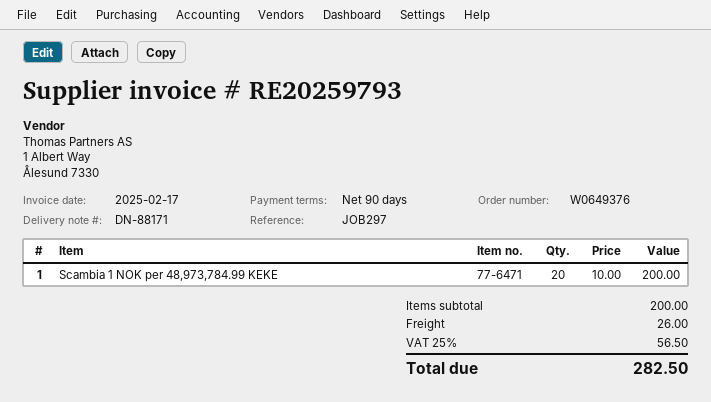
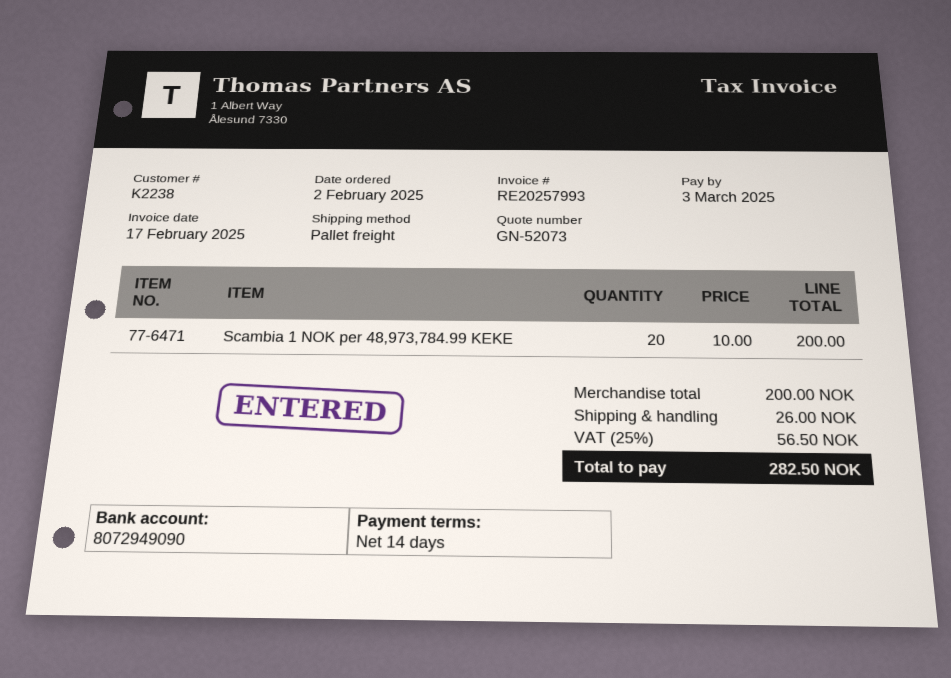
invoice number: RE20259793 -> RE20257993
payment terms: 90 days -> 14 days

